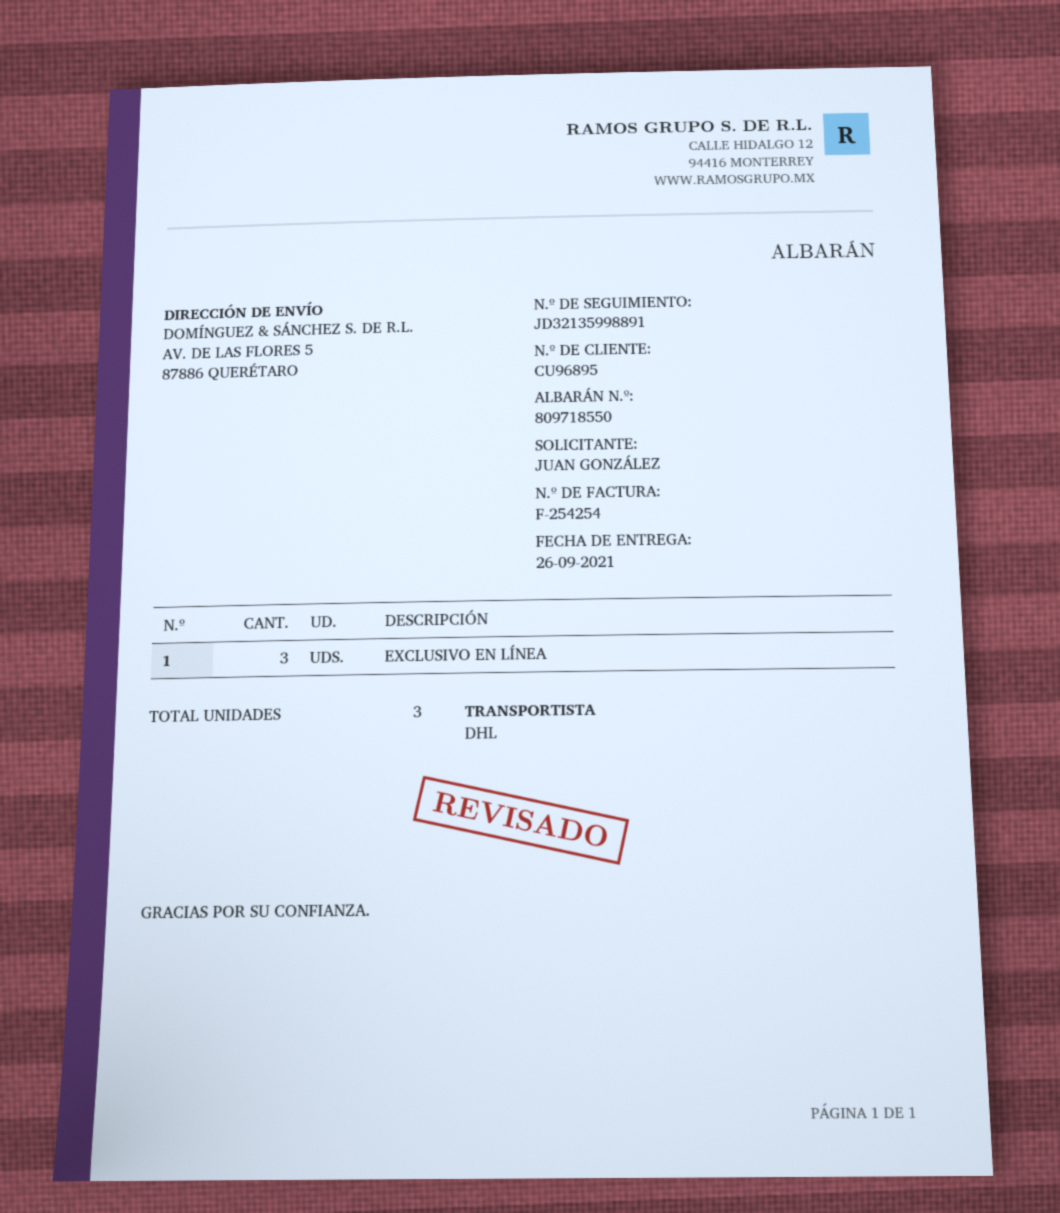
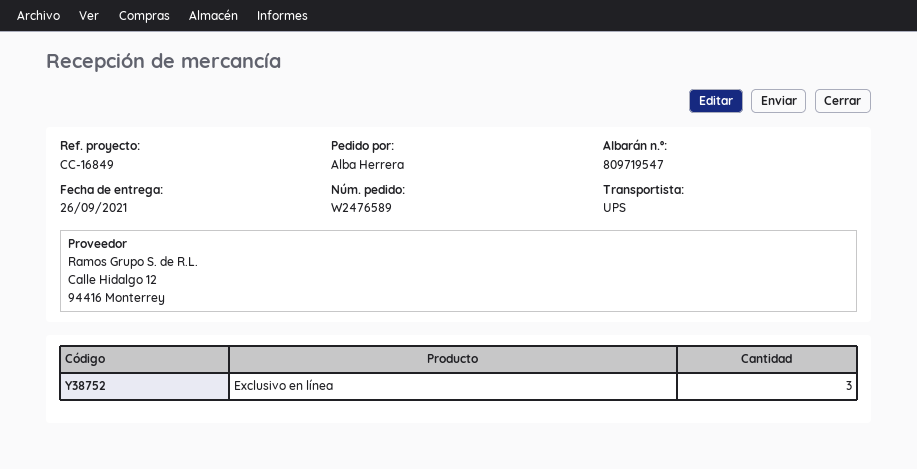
delivery note number: 809718550 -> 809719547
ordered by: JUAN GONZÁLEZ -> Alba Herrera
shipping method: DHL -> UPS

